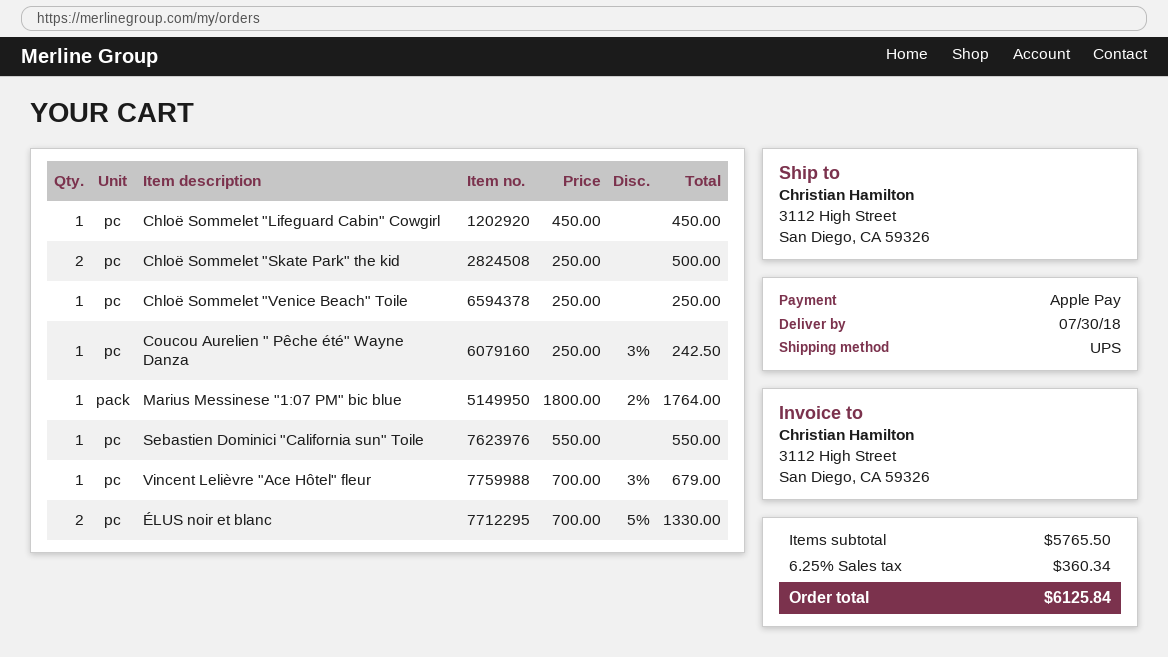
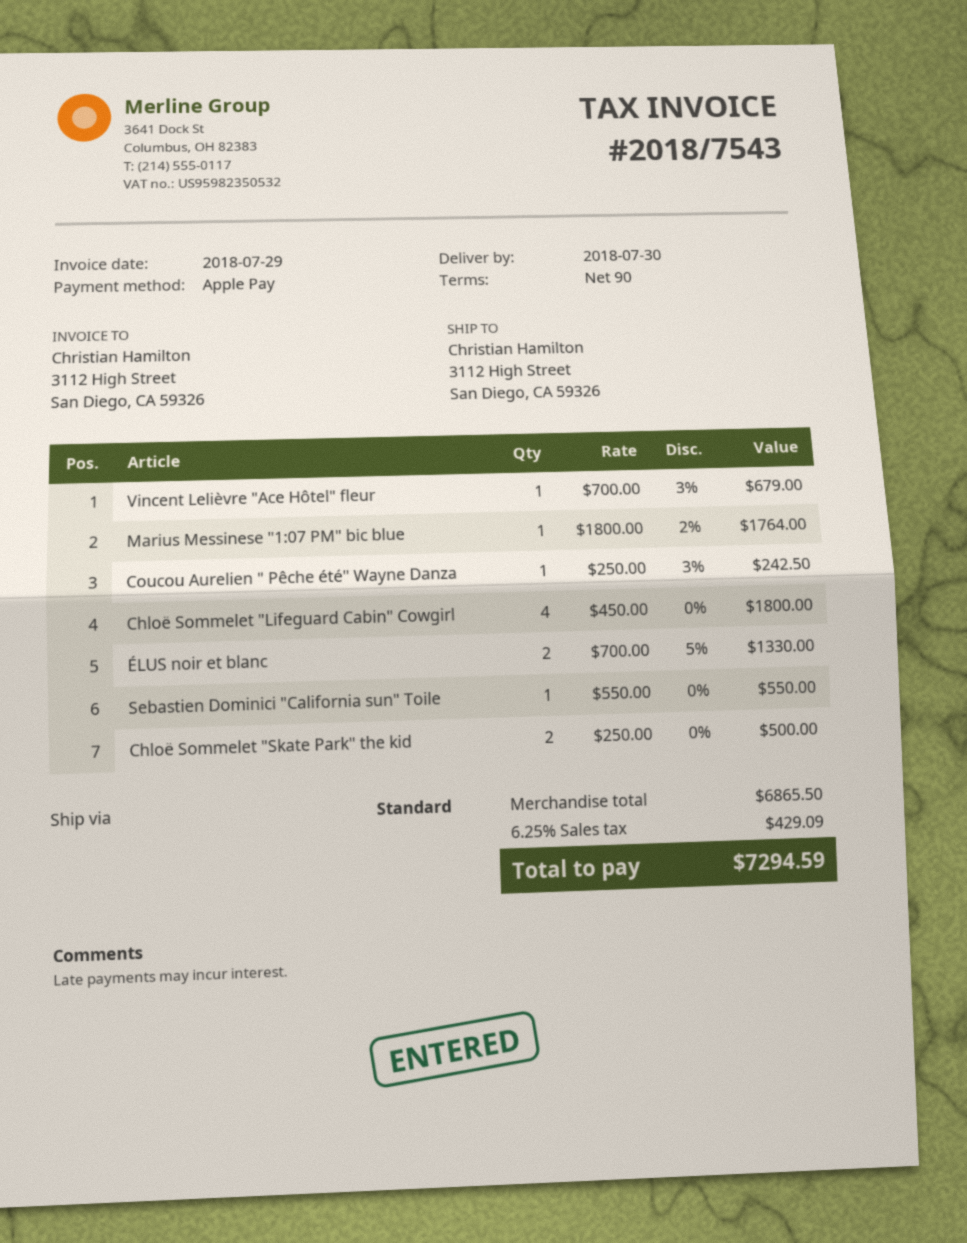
shipping method: UPS -> standard
Chloë Sommelet "Lifeguard Cabin" Cowgirl: 1 x 450.00 = 450.00 -> 4 x 450.00 = 1800.00
Chloë Sommelet "Venice Beach" Toile: 1 x 250.00 = 250.00 -> none
subtotal: 5765.50 -> 6865.50
tax: 6.25% = 360.34 -> 6.25% = 429.09
total: 6125.84 -> 7294.59

